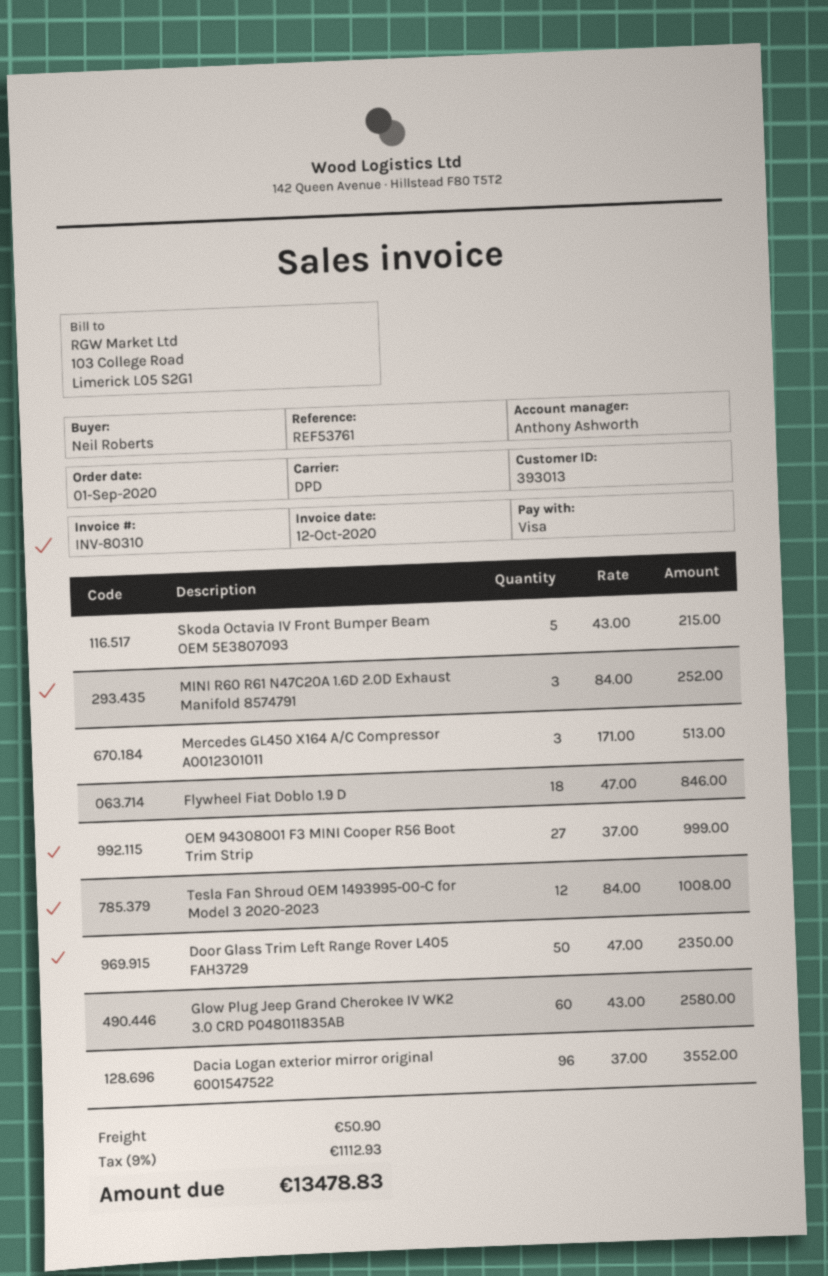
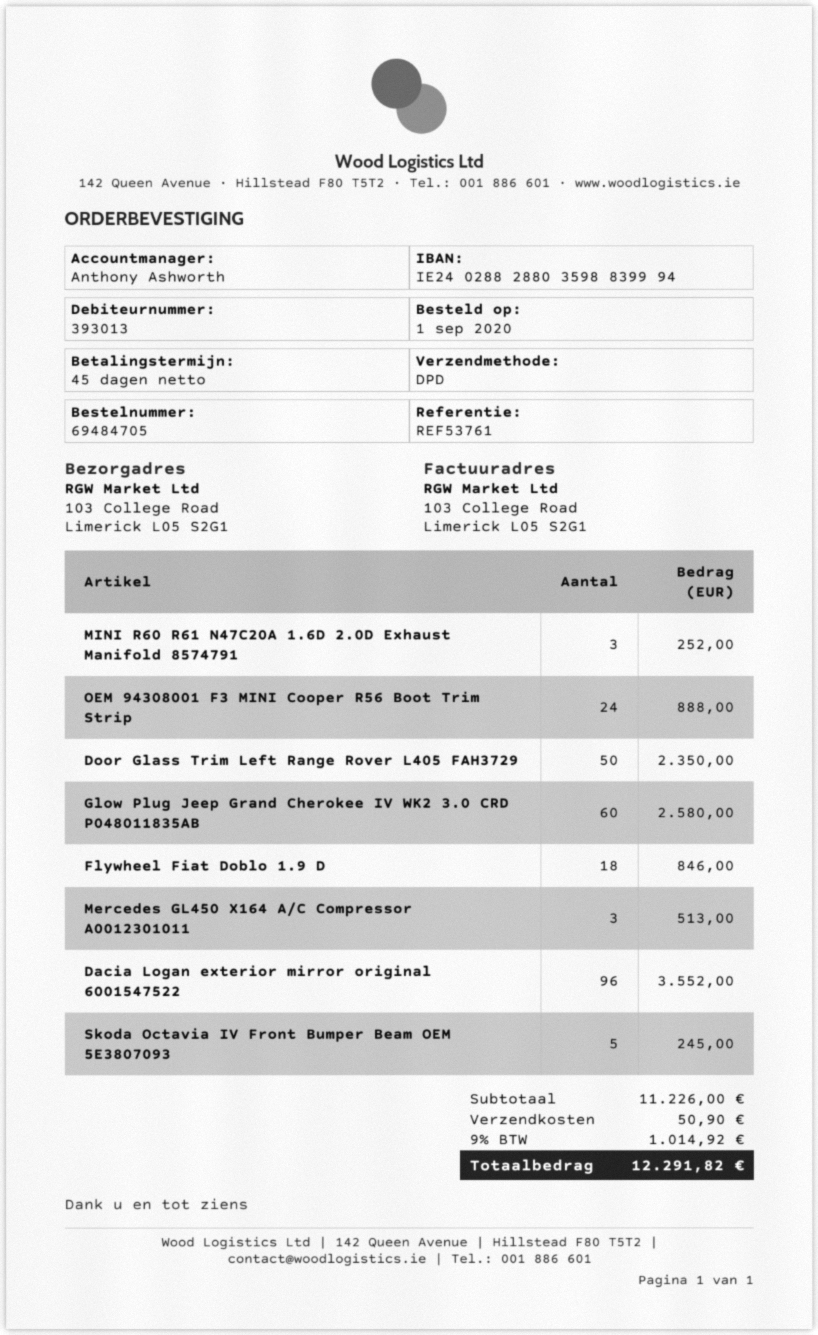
Skoda Octavia IV Front Bumper Beam OEM 5E3807093: 5 for 215.00 -> 5 for 245.00
OEM 94308001 F3 MINI Cooper R56 Boot Trim Strip: 27 for 999.00 -> 24 for 888.00
Tesla Fan Shroud OEM 1493995-00-C for Model 3 2020-2023: 12 for 1008.00 -> none
tax: 9% = 1112.93 -> 9% = 1014.92
total: 13478.83 -> 12291.82

